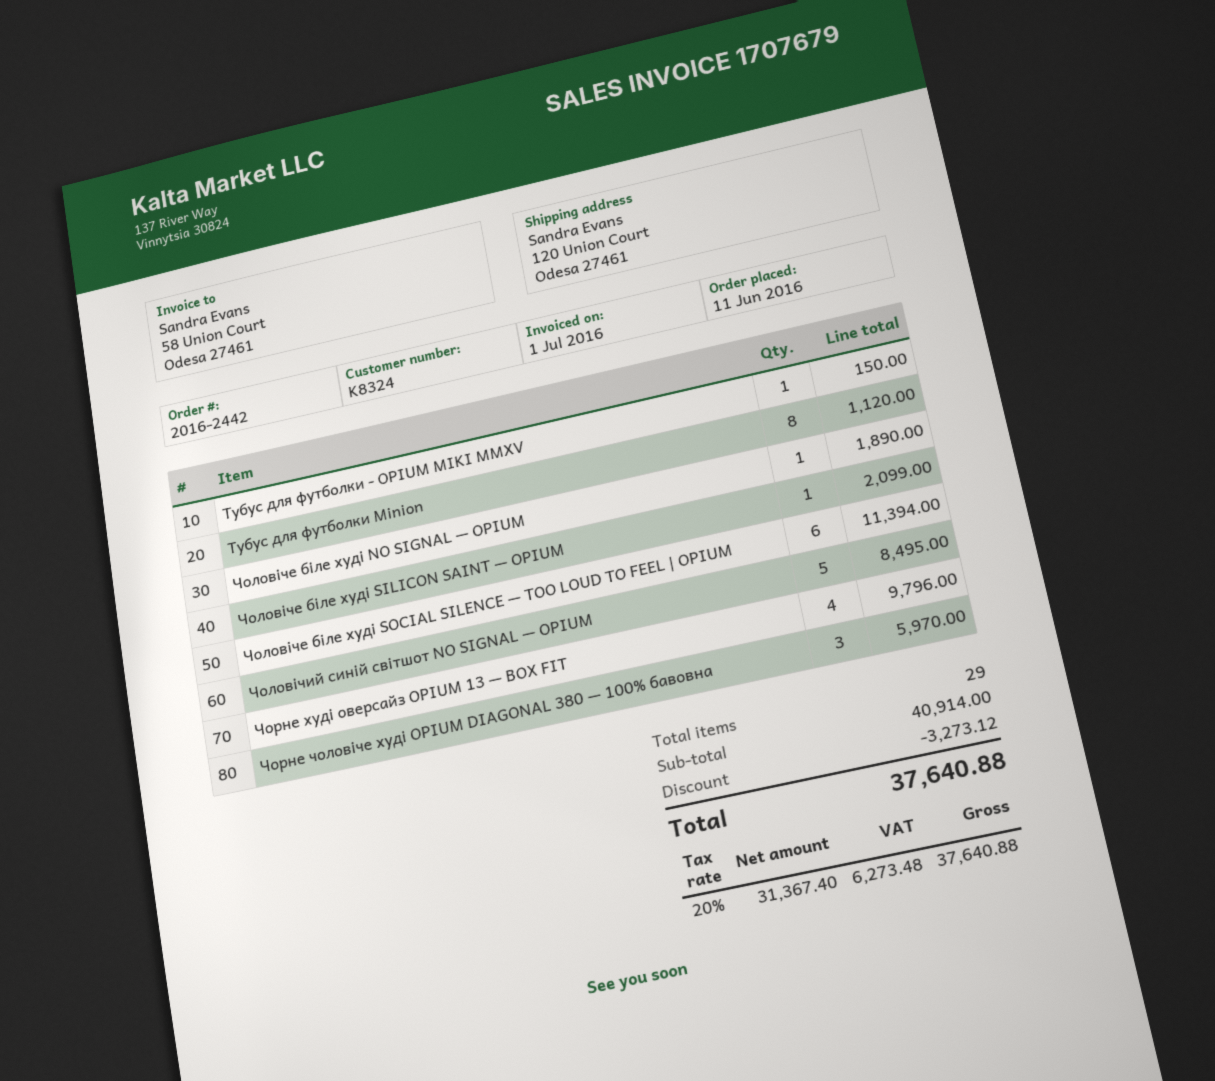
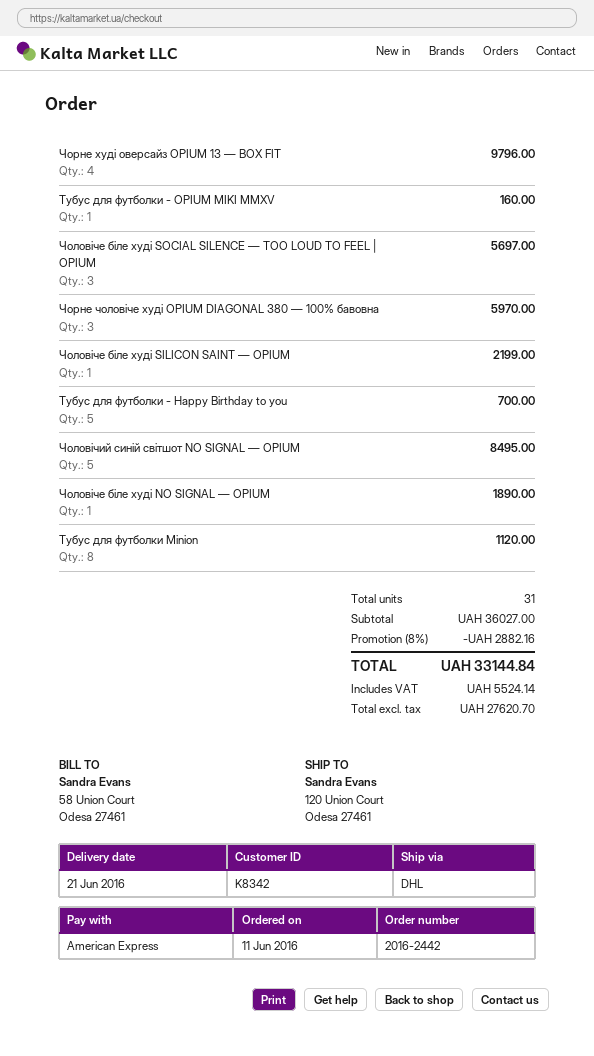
customer number: K8324 -> K8342
Тубус для футболки - OPIUM MIKI MMXV: 1 for 150.00 -> 1 for 160.00
Чоловіче біле худі SILICON SAINT — OPIUM: 1 for 2099.00 -> 1 for 2199.00
Чоловіче біле худі SOCIAL SILENCE — TOO LOUD TO FEEL | OPIUM: 6 for 11394.00 -> 3 for 5697.00
Тубус для футболки - Happy Birthday to you: none -> 5 for 700.00
total quantity: 29 -> 31
subtotal: 40914.00 -> 36027.00
discount: 3273.12 -> 2882.16
net: 31367.40 -> 27620.70
tax: 6273.48 -> 5524.14
total: 37640.88 -> 33144.84

